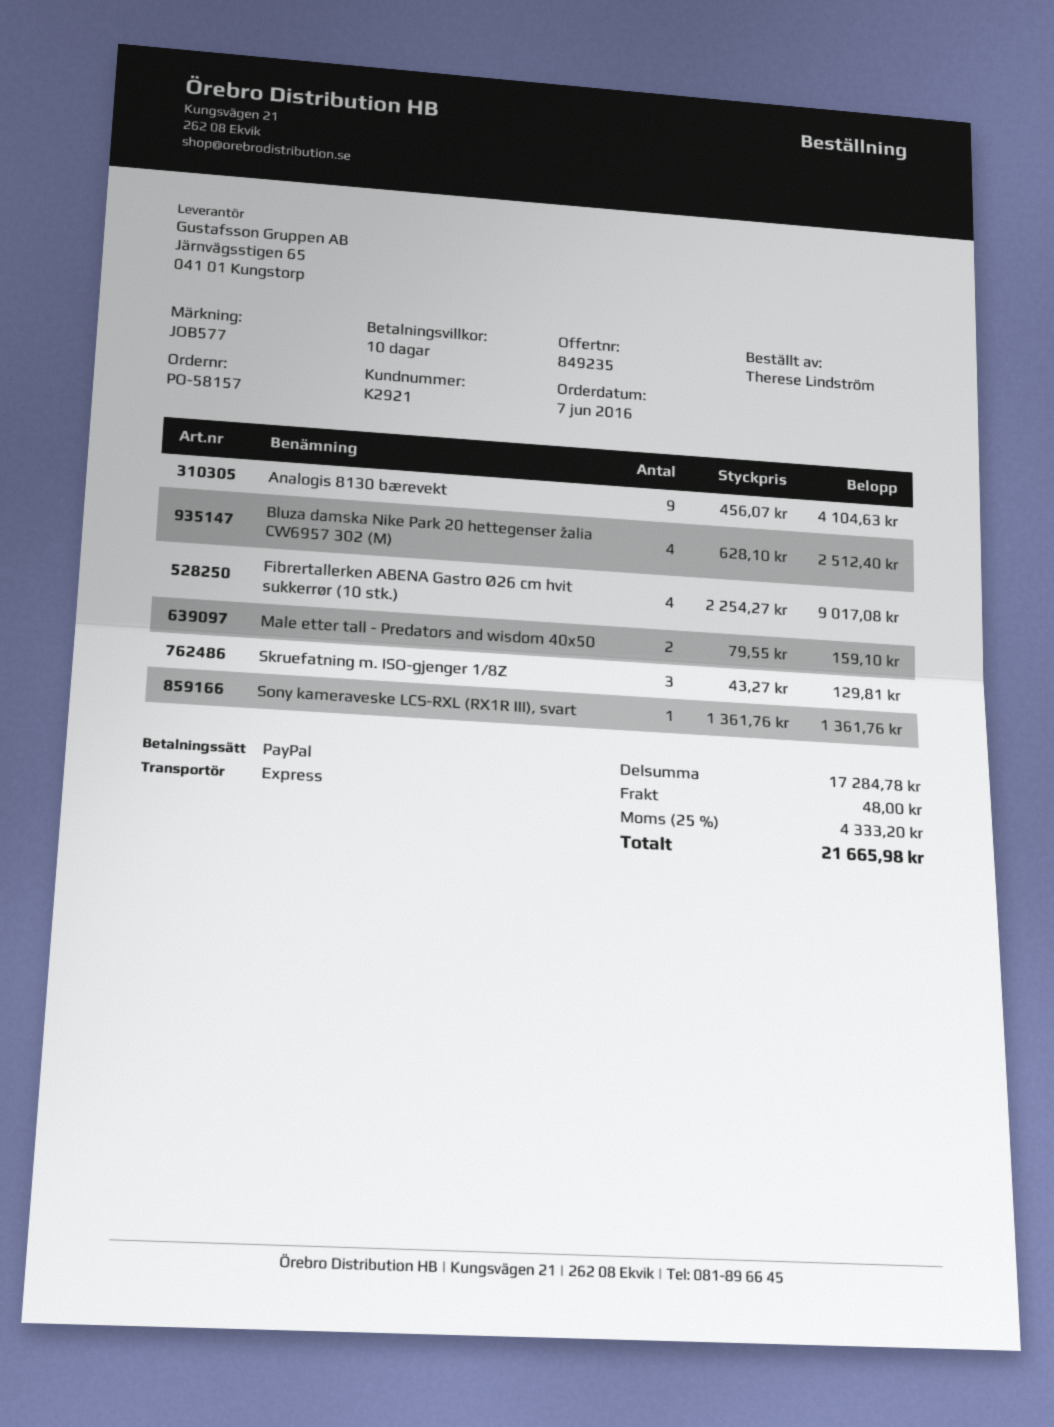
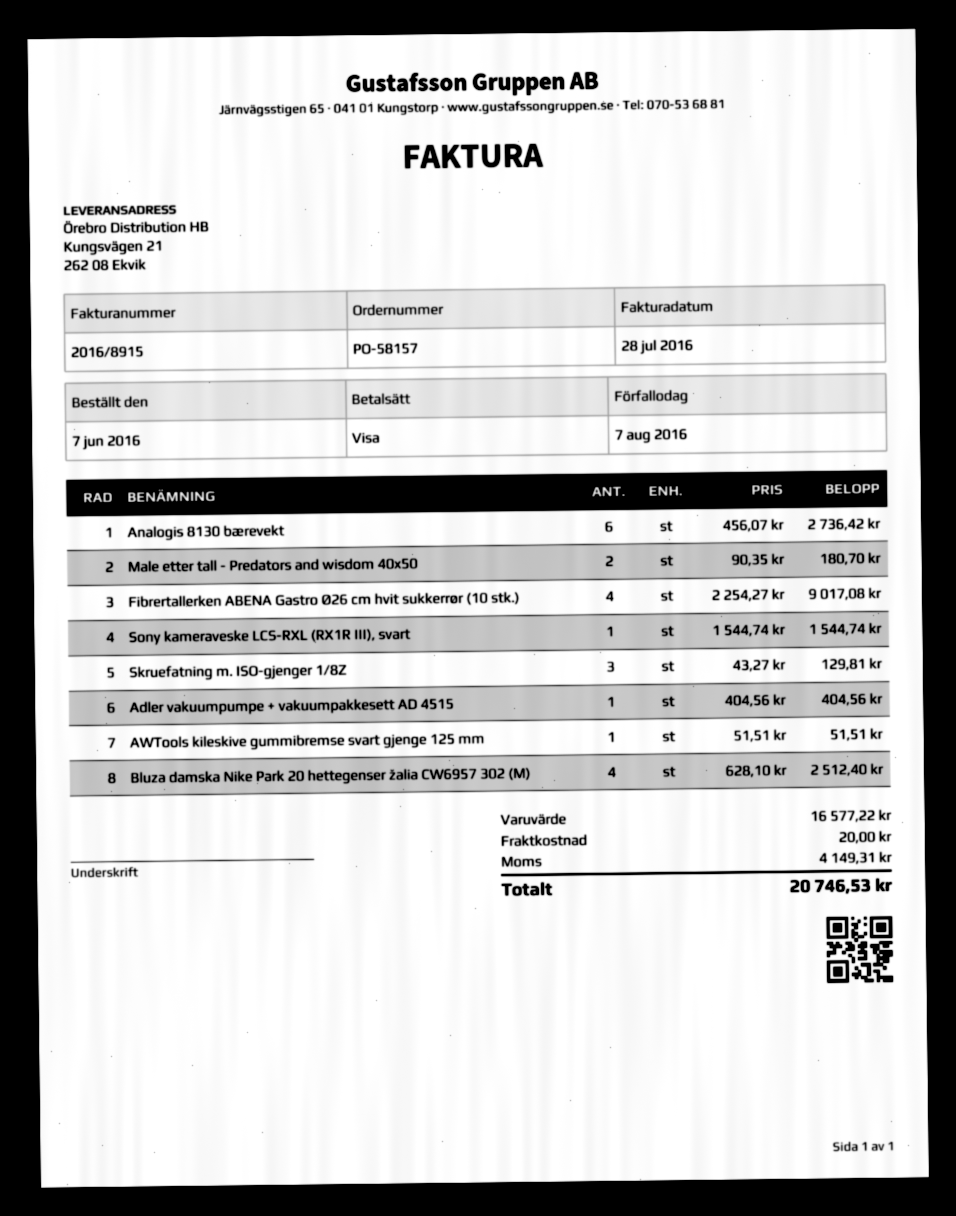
payment method: PayPal -> Visa
Analogis 8130 bærevekt: 9 x 456.07 = 4104.63 -> 6 x 456.07 = 2736.42
Male etter tall - Predators and wisdom 40x50: 2 x 79.55 = 159.10 -> 2 x 90.35 = 180.70
Sony kameraveske LCS-RXL (RX1R III), svart: 1 x 1361.76 = 1361.76 -> 1 x 1544.74 = 1544.74
Adler vakuumpumpe + vakuumpakkesett AD 4515: none -> 1 x 404.56 = 404.56
AWTools kileskive gummibremse svart gjenge 125 mm: none -> 1 x 51.51 = 51.51
subtotal: 17284.78 -> 16577.22
shipping: 48.00 -> 20.00
tax: 4333.20 -> 4149.31
total: 21665.98 -> 20746.53

